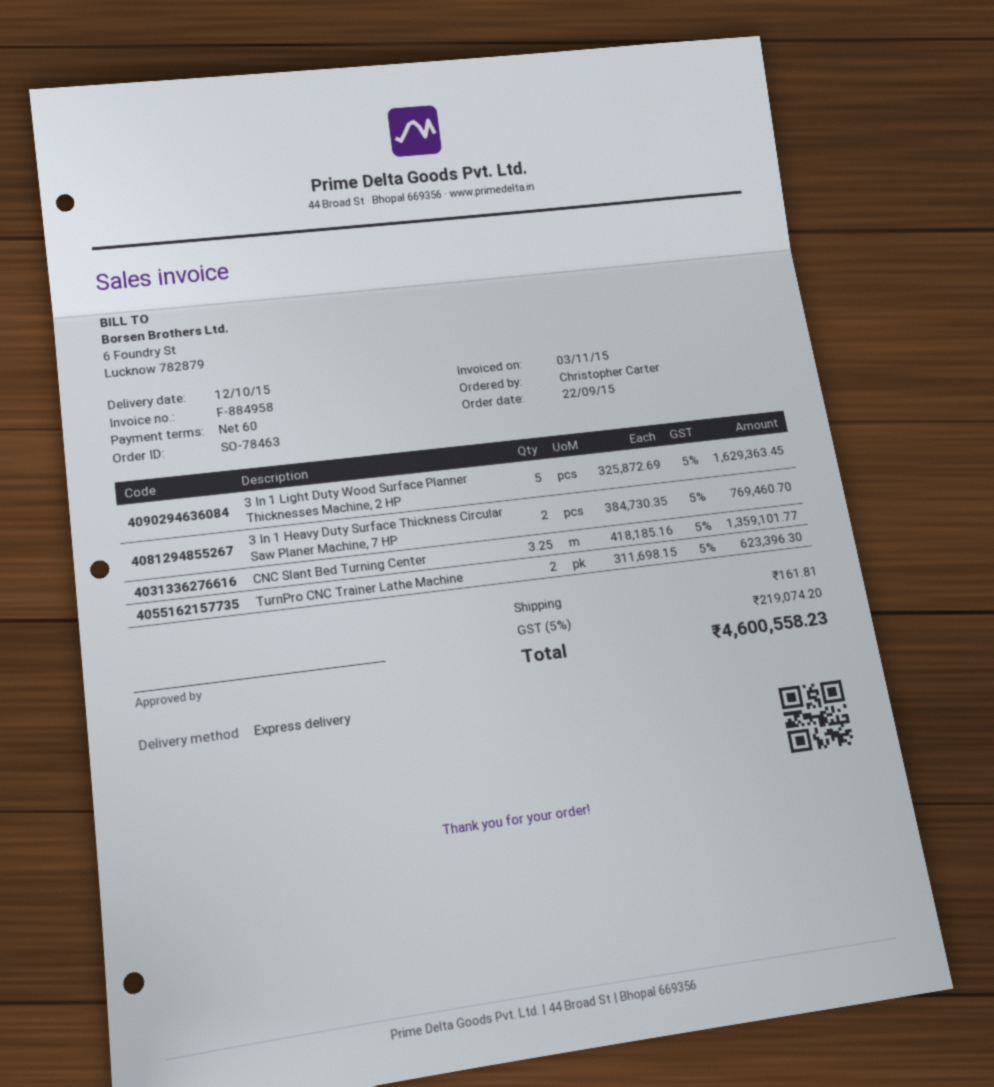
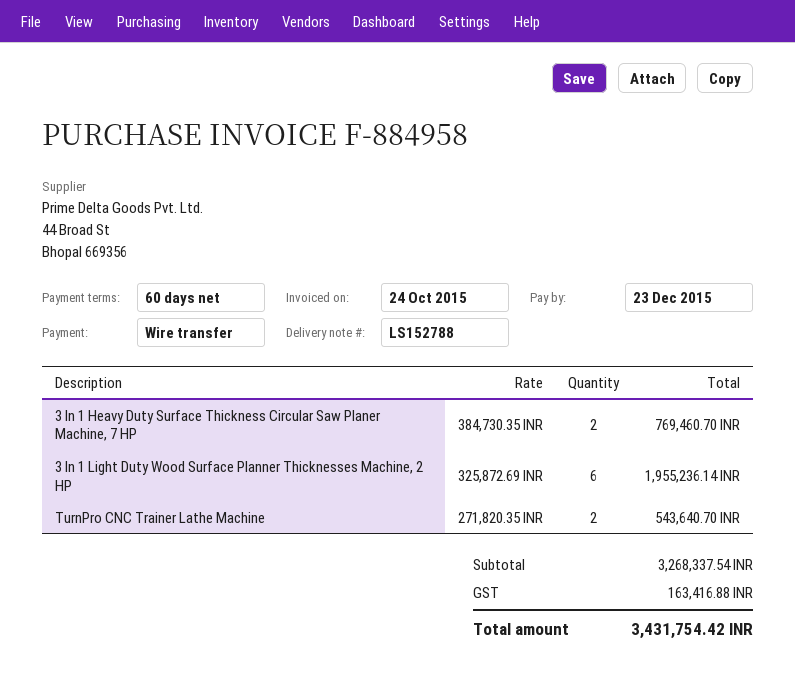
invoice date: 2015-11-03 -> 2015-10-24
3 In 1 Light Duty Wood Surface Planner Thicknesses Machine, 2 HP: 5 x 325872.69 = 1629363.45 -> 6 x 325872.69 = 1955236.14
CNC Slant Bed Turning Center: 3.25 x 418185.16 = 1359101.77 -> none
TurnPro CNC Trainer Lathe Machine: 2 x 311698.15 = 623396.30 -> 2 x 271820.35 = 543640.70
shipping: 161.81 -> none
tax: 219074.20 -> 163416.88
total: 4600558.23 -> 3431754.42

